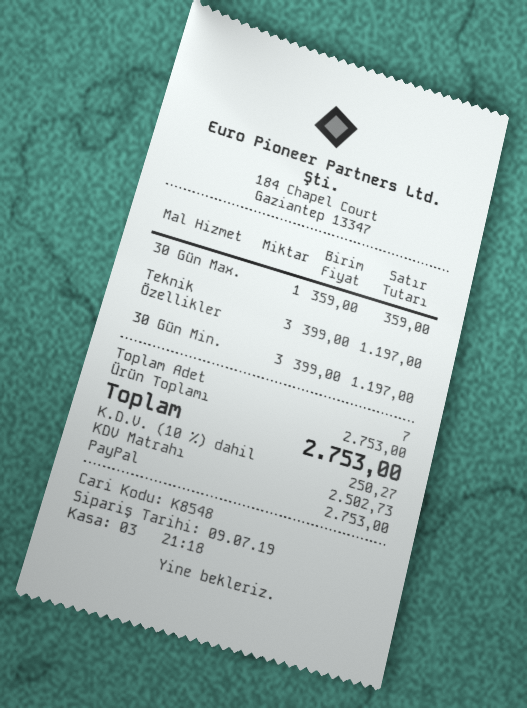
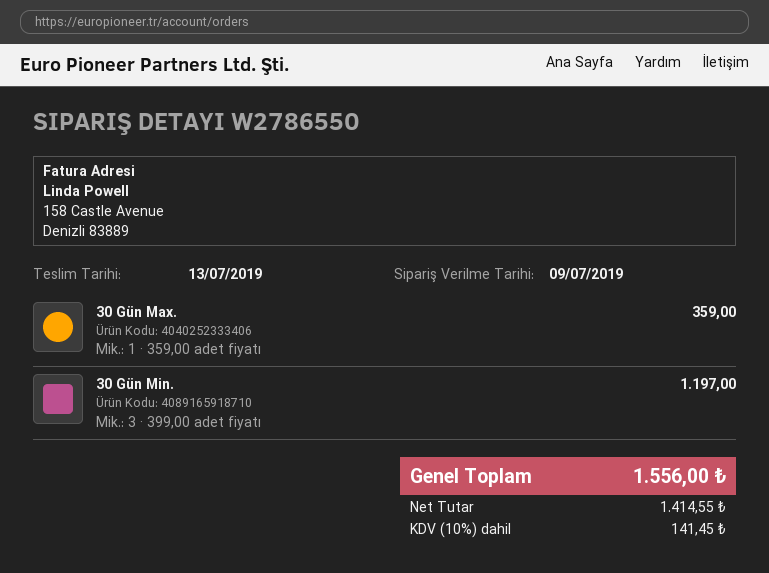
Teknik Özellikler: 3 x 399.00 = 1197.00 -> none
net: 2502.73 -> 1414.55
tax: 10% = 250.27 -> 10% = 141.45
total: 2753.00 -> 1556.00

